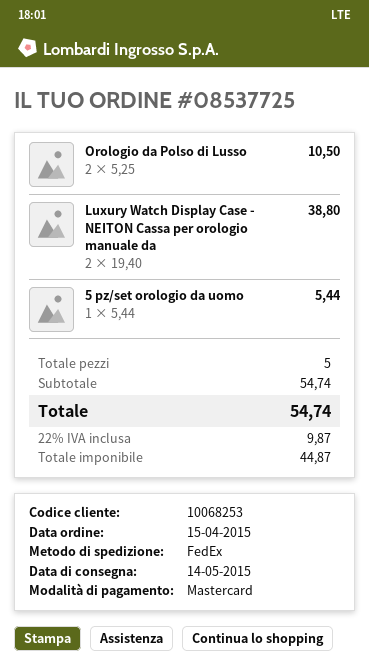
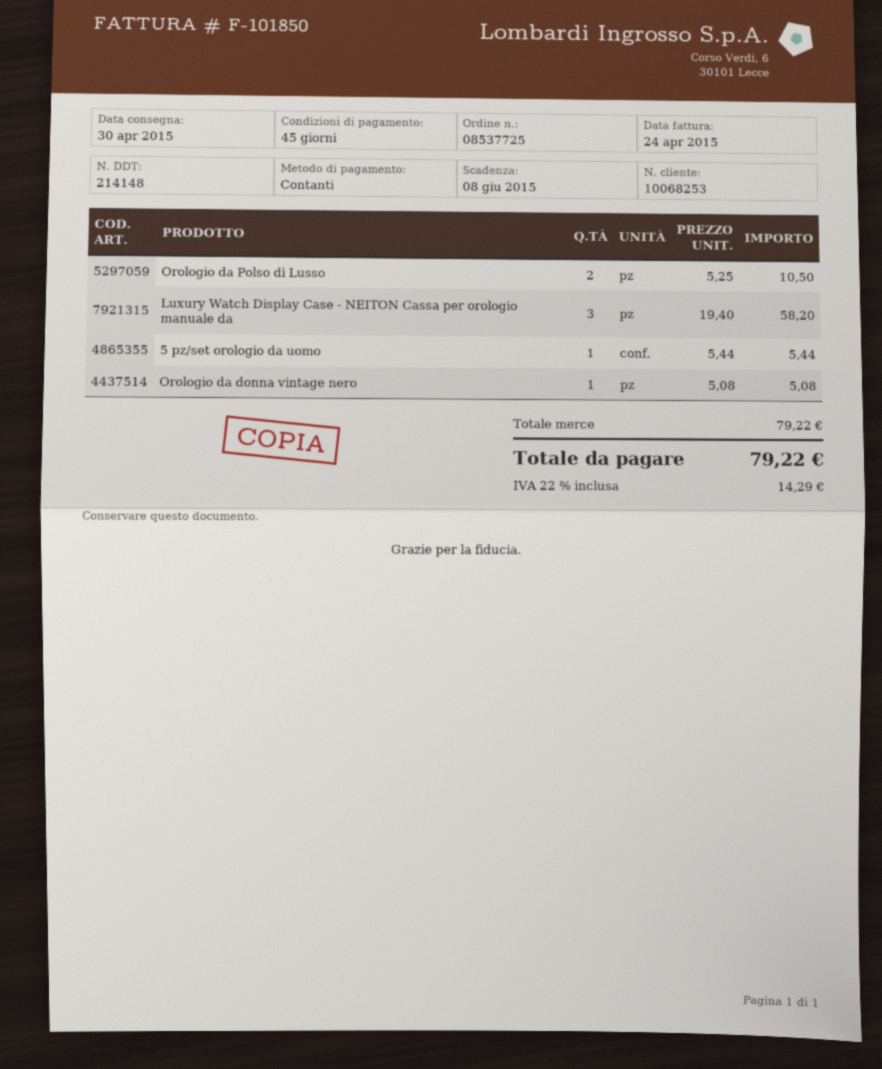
delivery date: 2015-05-14 -> 2015-04-30
payment method: Mastercard -> cash
Luxury Watch Display Case - NEITON Cassa per orologio manuale da: 2 x 19.40 = 38.80 -> 3 x 19.40 = 58.20
Orologio da donna vintage nero: none -> 1 x 5.08 = 5.08
subtotal: 54.74 -> 79.22
tax: 22% = 9.87 -> 22% = 14.29
total: 54.74 -> 79.22

